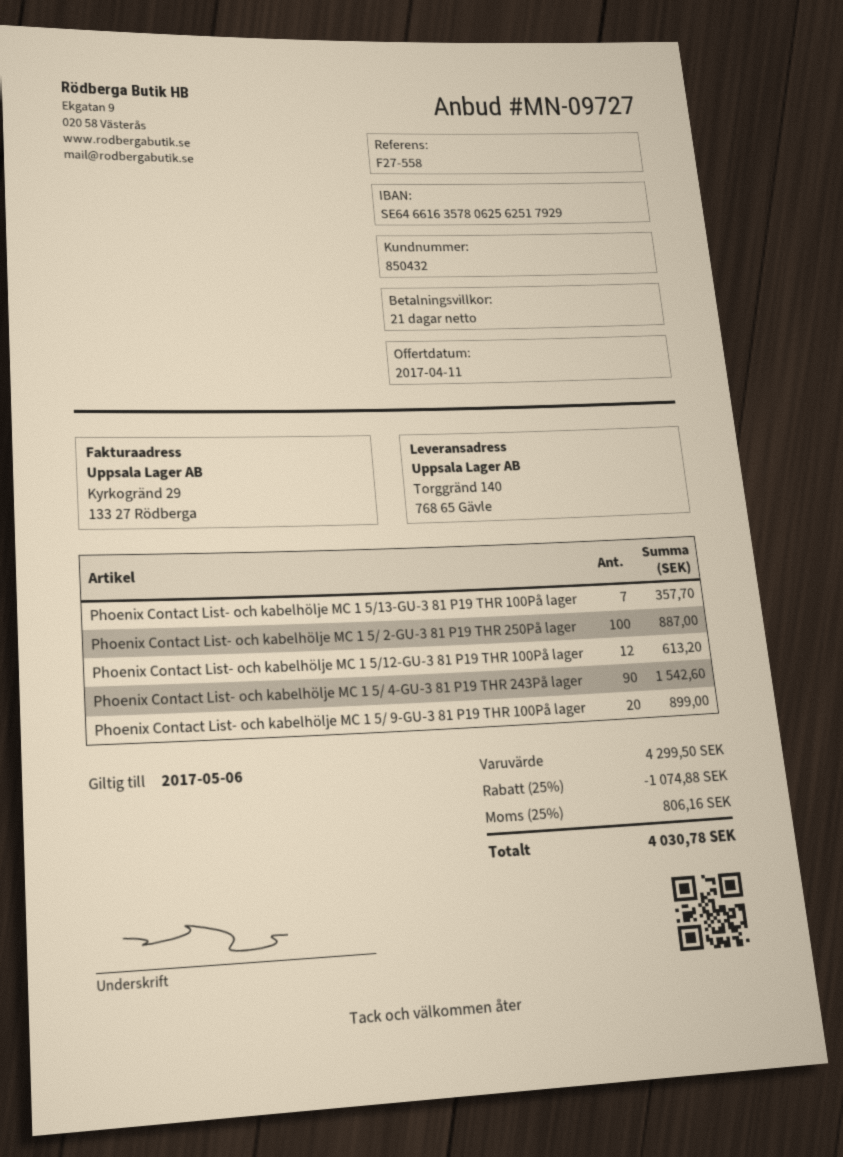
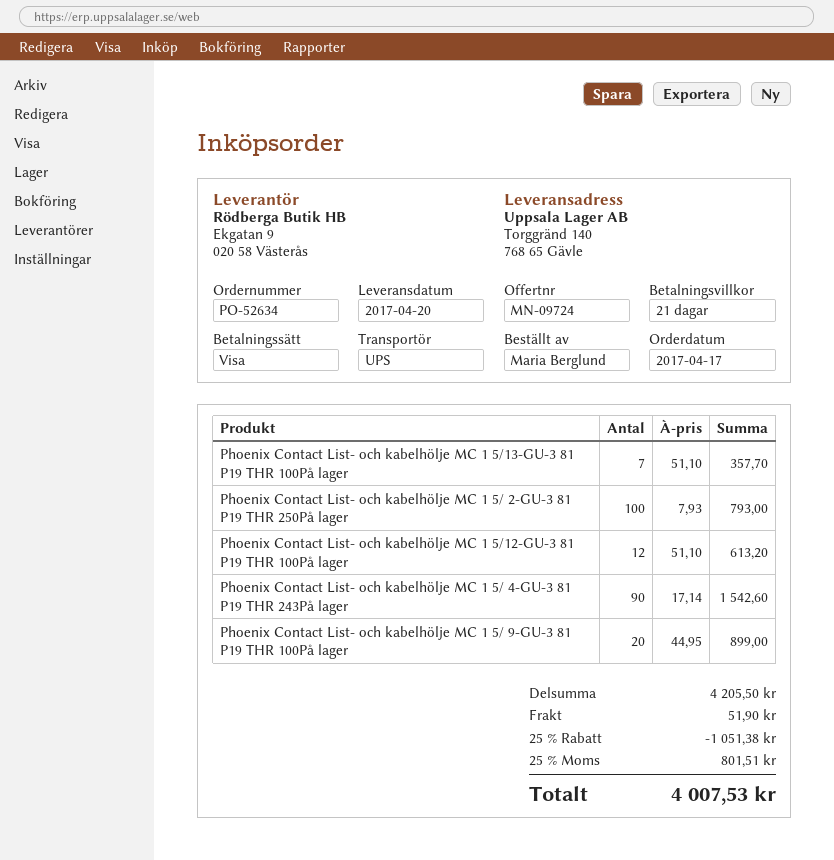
quote number: MN-09727 -> MN-09724
Phoenix Contact List- och kabelhölje MC 1 5/ 2-GU-3 81 P19 THR 250På lager: 100 for 887.00 -> 100 for 793.00
subtotal: 4299.50 -> 4205.50
discount: 25% = 1074.88 -> 25% = 1051.38
shipping: none -> 51.90
tax: 25% = 806.16 -> 25% = 801.51
total: 4030.78 -> 4007.53

